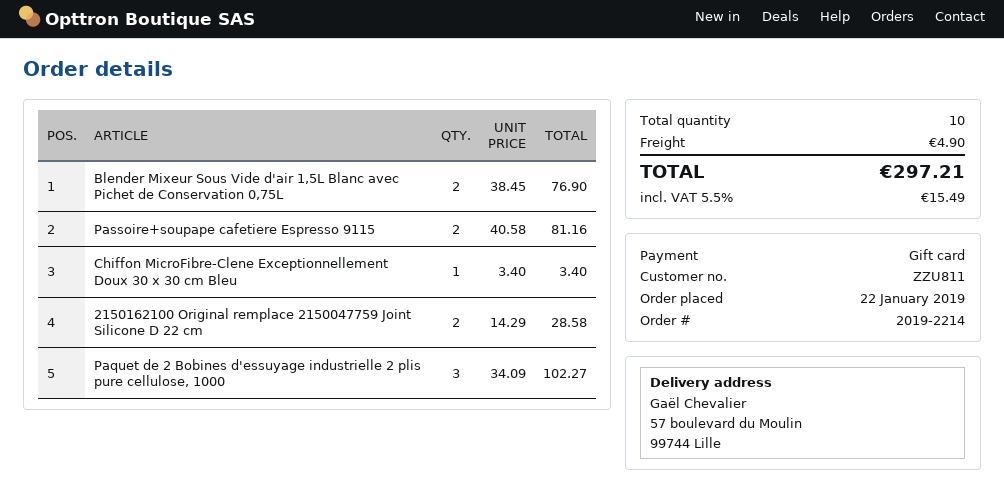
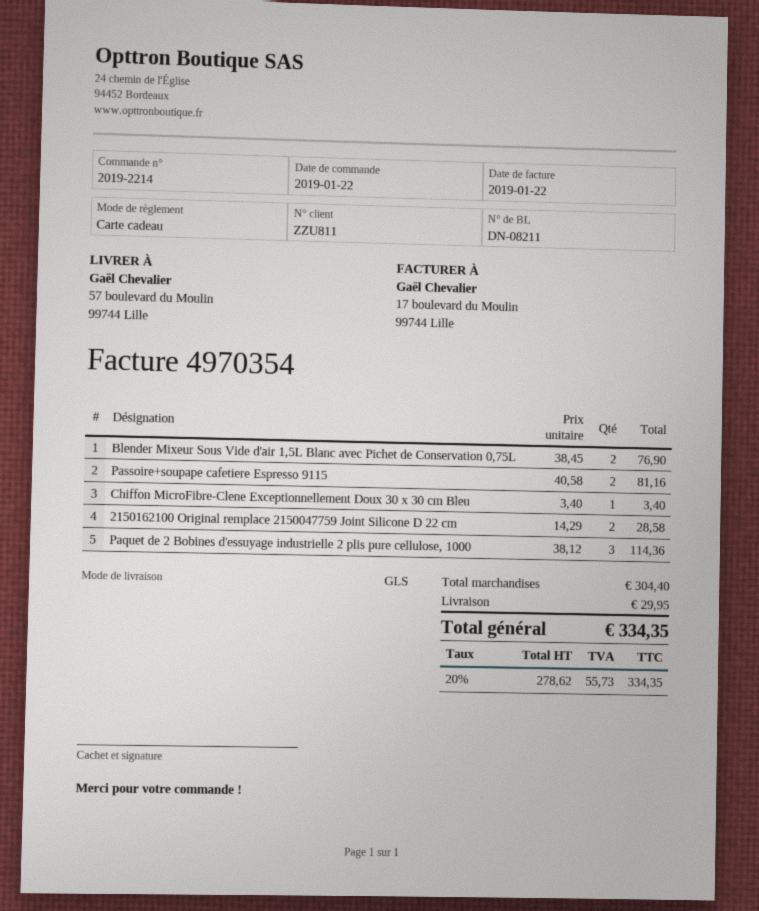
Paquet de 2 Bobines d'essuyage industrielle 2 plis pure cellulose, 1000: 3 x 34.09 = 102.27 -> 3 x 38.12 = 114.36
shipping: 4.90 -> 29.95
tax: 5.5% = 15.49 -> 20% = 55.73
total: 297.21 -> 334.35

